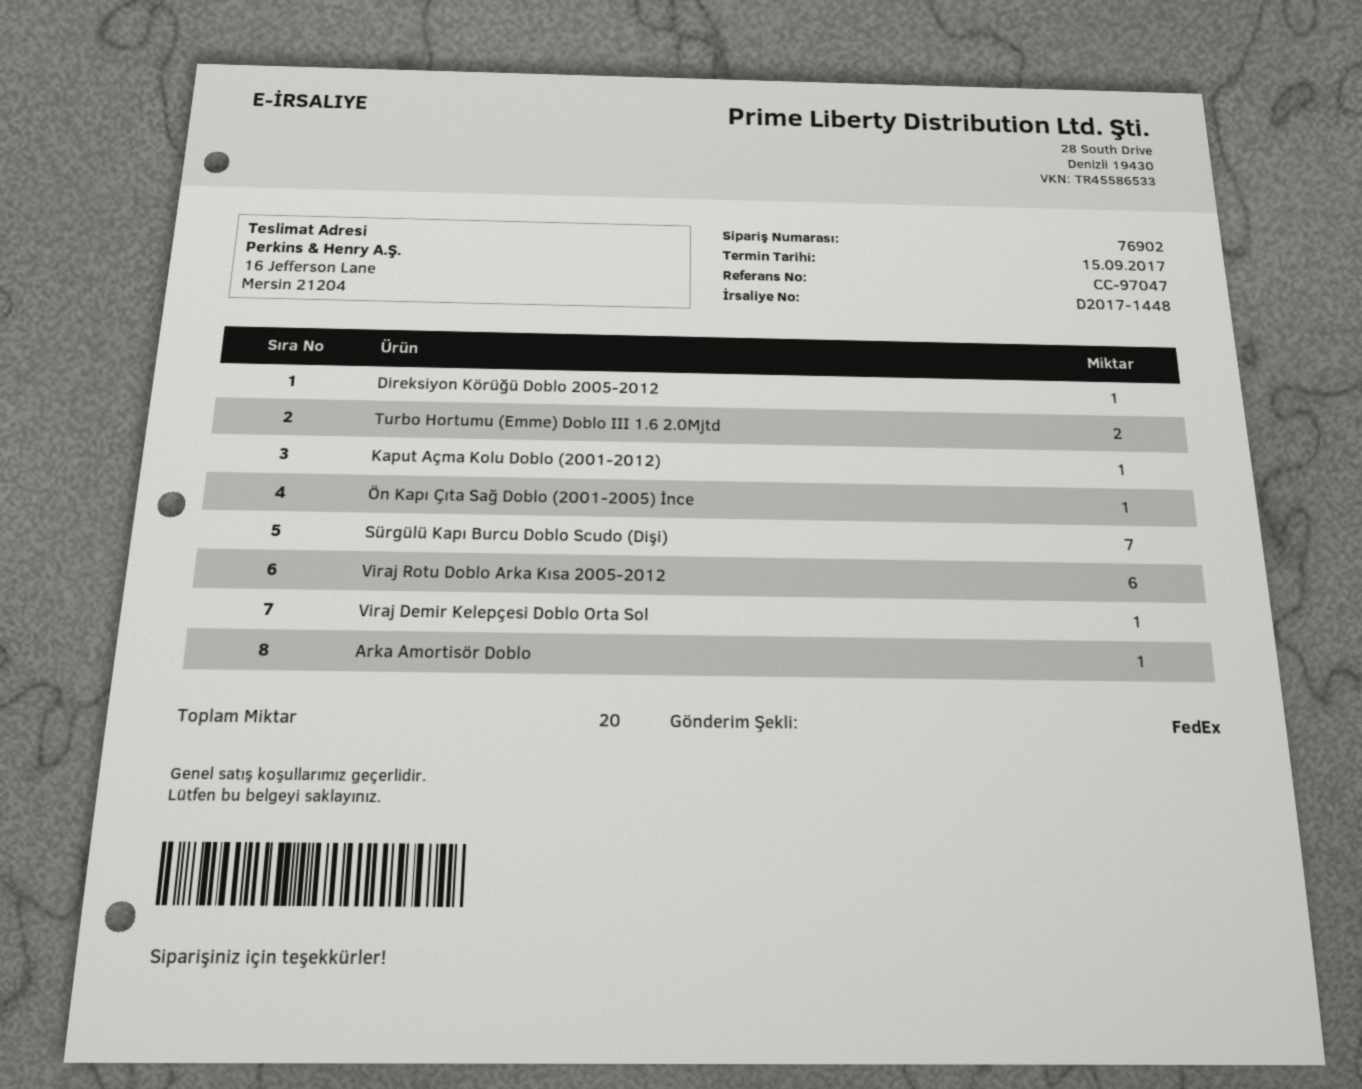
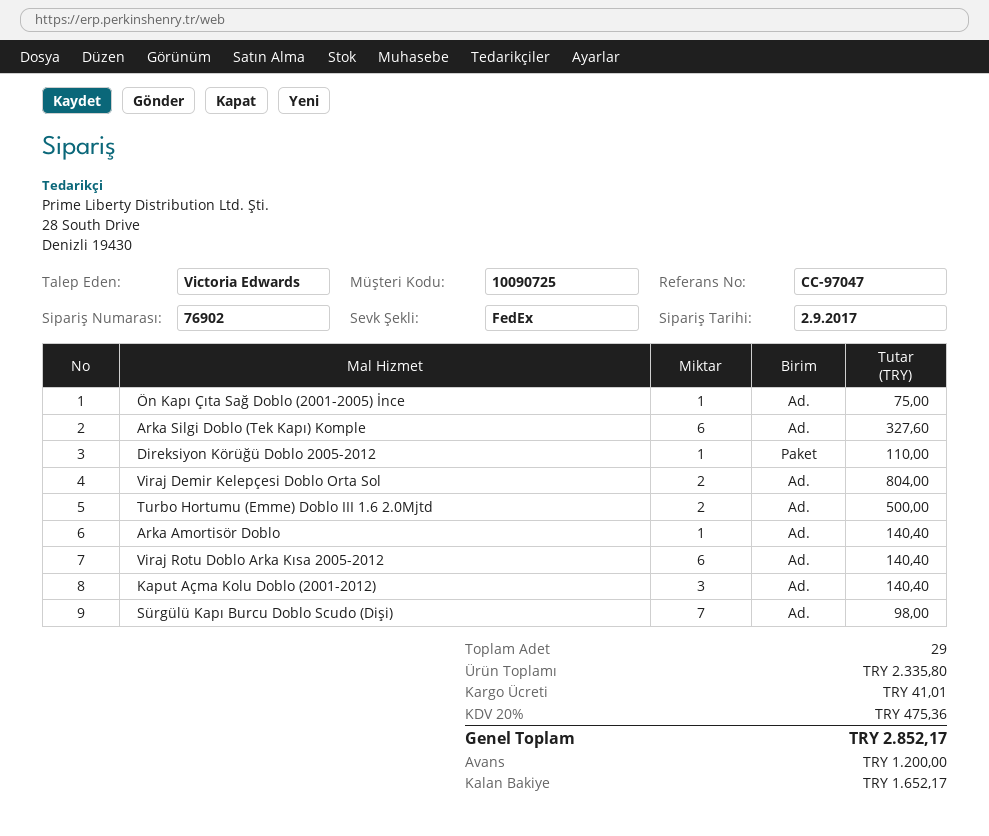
Kaput Açma Kolu Doblo (2001-2012): 1 -> 3
Viraj Demir Kelepçesi Doblo Orta Sol: 1 -> 2
Arka Silgi Doblo (Tek Kapı) Komple: none -> 6
total quantity: 20 -> 29

